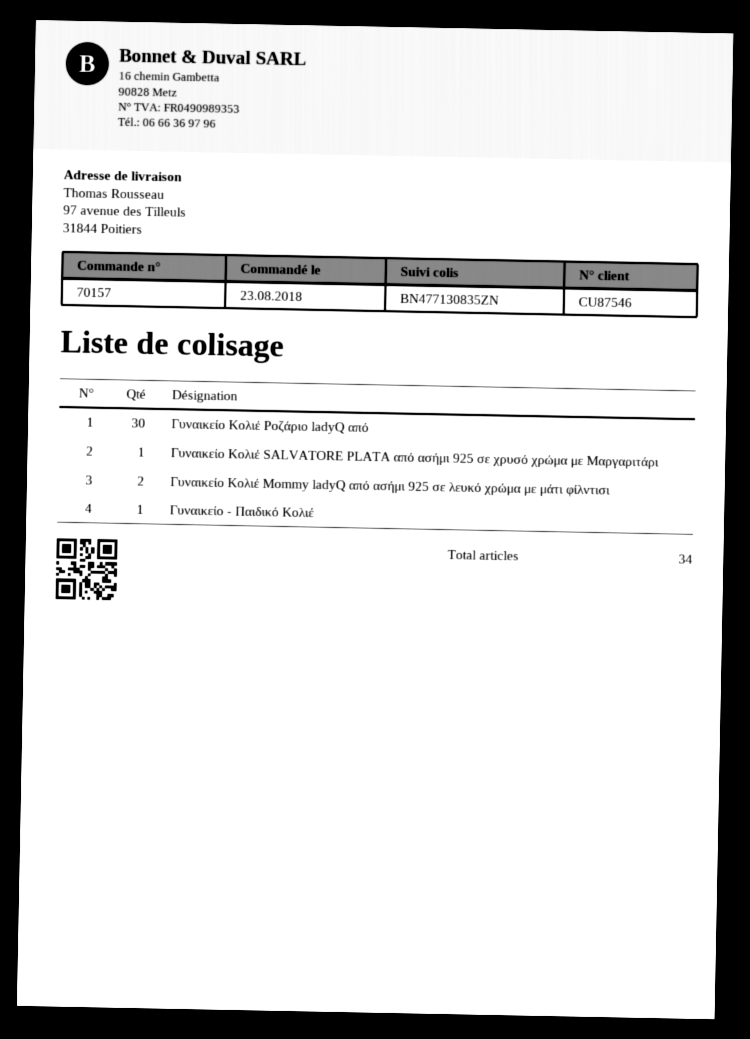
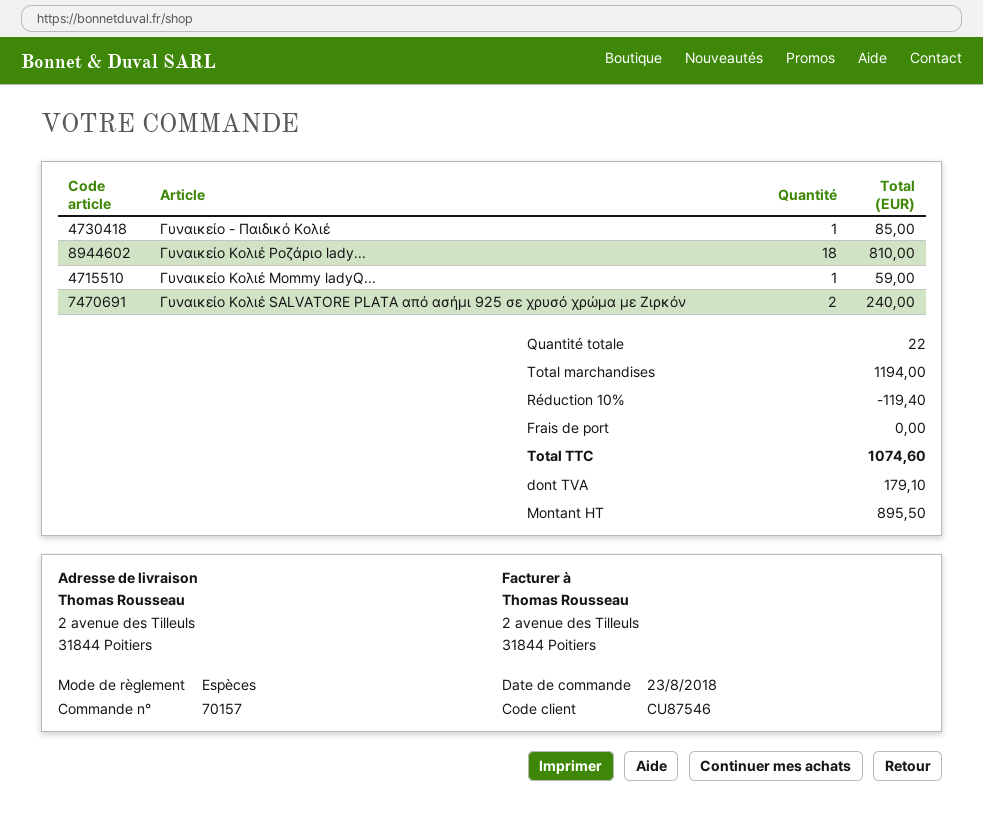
ship to: 97 avenue des Tilleuls, 31844 Poitiers -> 2 avenue des Tilleuls, 31844 Poitiers
Γυναικείο Κολιέ Ροζάριο ladyQ από: 30 -> 18
Γυναικείο Κολιέ SALVATORE PLATA από ασήμι 925 σε χρυσό χρώμα με Μαργαριτάρι: 1 -> none
Γυναικείο Κολιέ Mommy ladyQ από ασήμι 925 σε λευκό χρώμα με μάτι φίλντισι: 2 -> 1
Γυναικείο Κολιέ SALVATORE PLATA από ασήμι 925 σε χρυσό χρώμα με Ζιρκόν: none -> 2
total quantity: 34 -> 22

